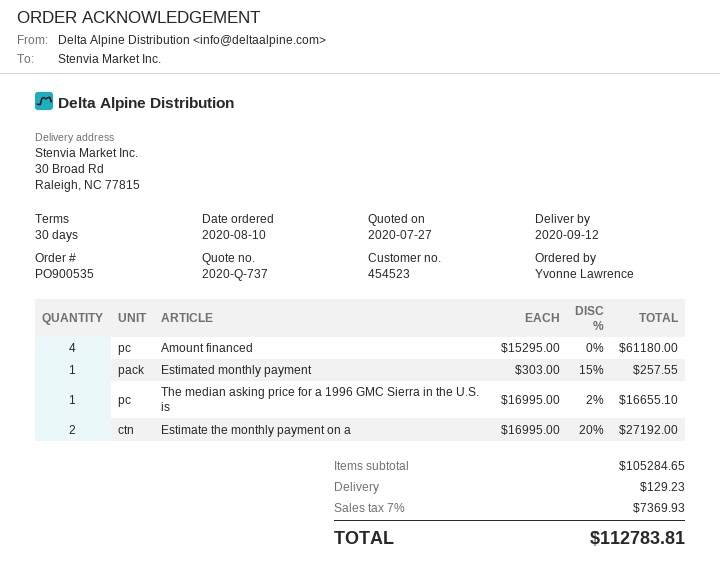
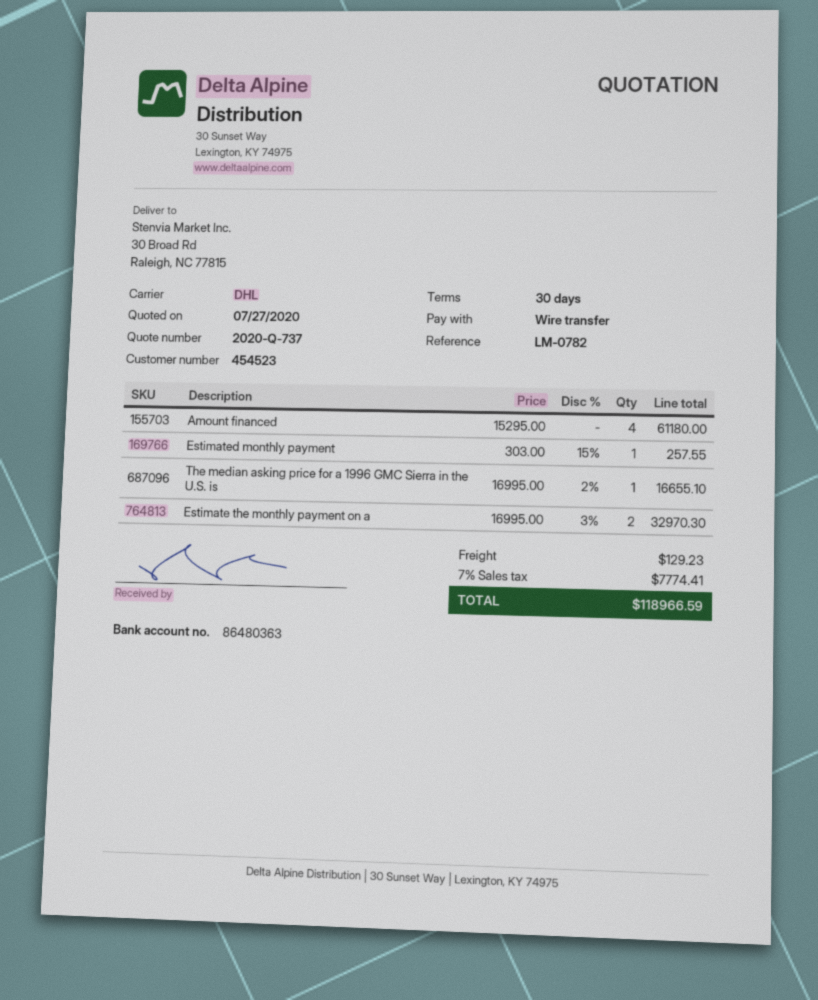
Estimate the monthly payment on a: 2 x 16995.00 - 20% = 27192.00 -> 2 x 16995.00 - 3% = 32970.30
tax: 7% = 7369.93 -> 7% = 7774.41
total: 112783.81 -> 118966.59

